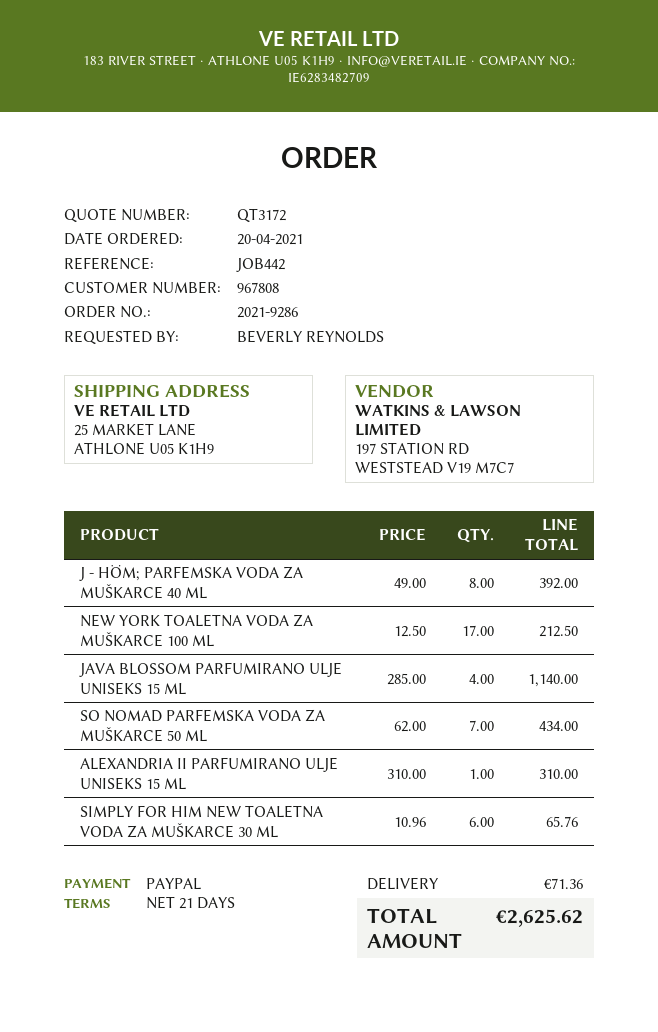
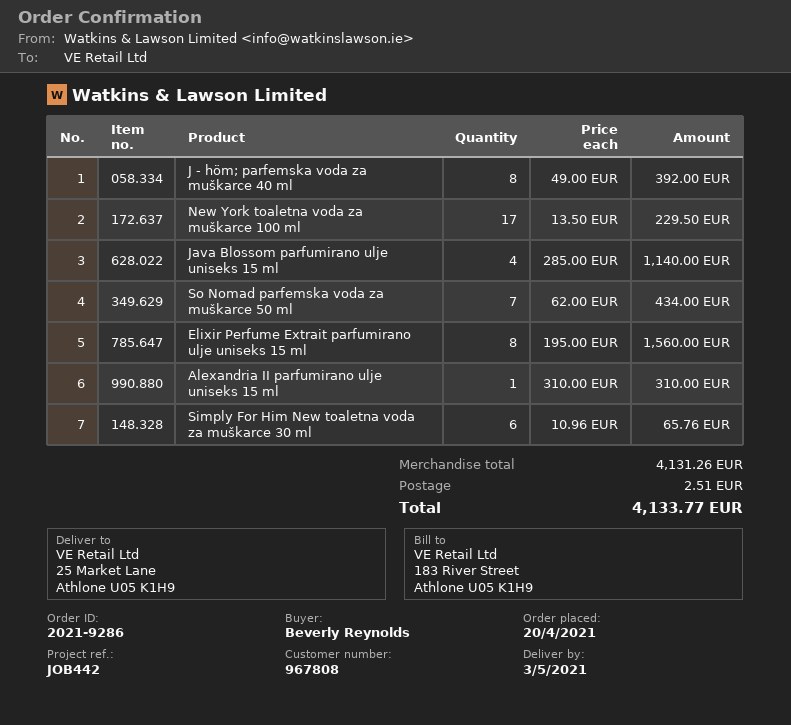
NEW YORK TOALETNA VODA ZA MUŠKARCE 100 ML: 17 x 12.50 = 212.50 -> 17 x 13.50 = 229.50
Elixir Perfume Extrait parfumirano ulje uniseks 15 ml: none -> 8 x 195.00 = 1560.00
shipping: 71.36 -> 2.51
total: 2625.62 -> 4133.77

